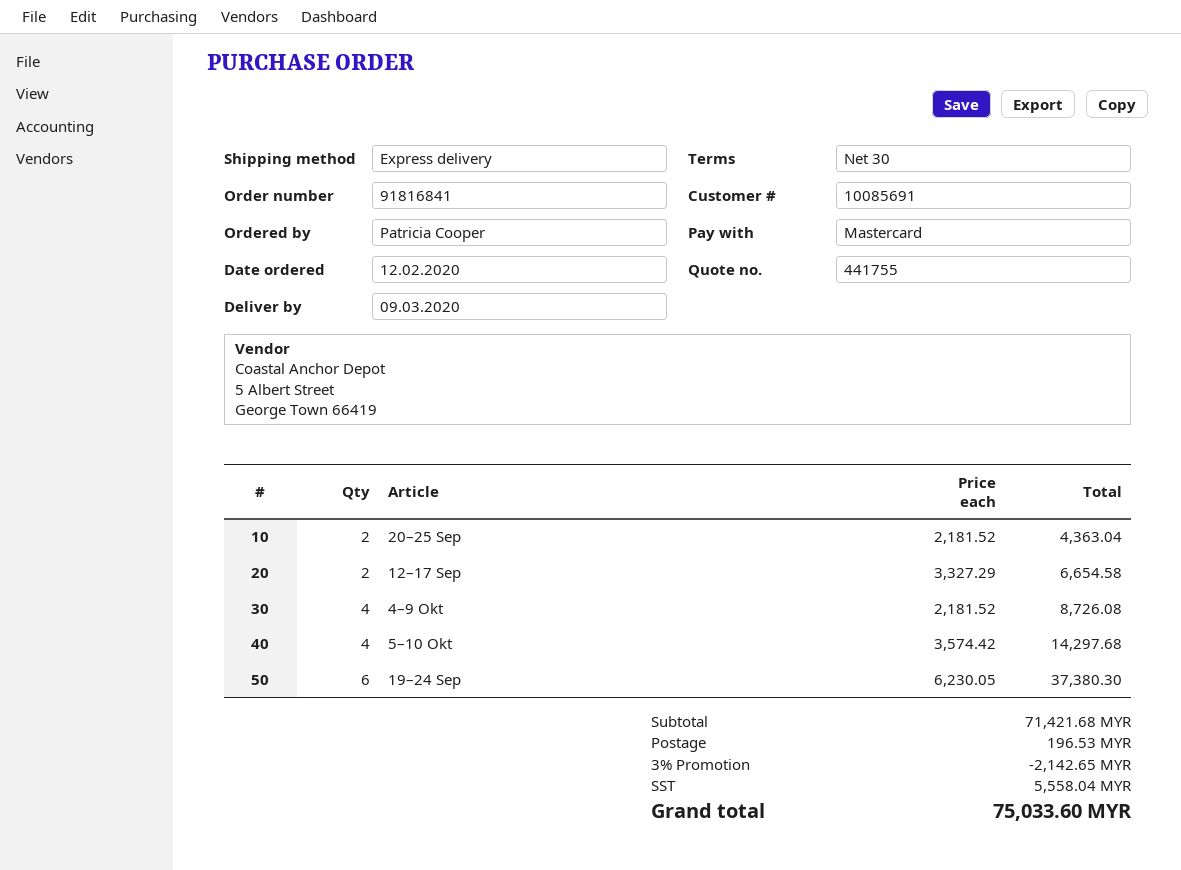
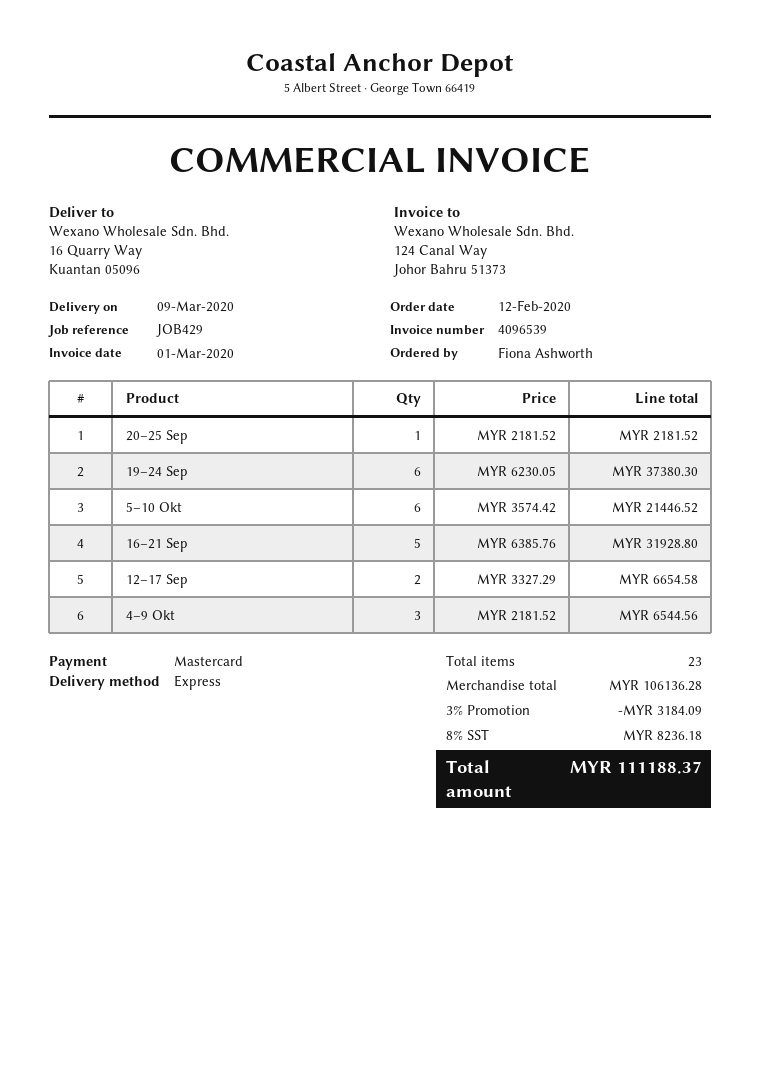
ordered by: Patricia Cooper -> Fiona Ashworth
20–25 Sep: 2 x 2181.52 = 4363.04 -> 1 x 2181.52 = 2181.52
4–9 Okt: 4 x 2181.52 = 8726.08 -> 3 x 2181.52 = 6544.56
5–10 Okt: 4 x 3574.42 = 14297.68 -> 6 x 3574.42 = 21446.52
16–21 Sep: none -> 5 x 6385.76 = 31928.80
subtotal: 71421.68 -> 106136.28
discount: 3% = 2142.65 -> 3% = 3184.09
shipping: 196.53 -> none
tax: 5558.04 -> 8236.18
total: 75033.60 -> 111188.37

